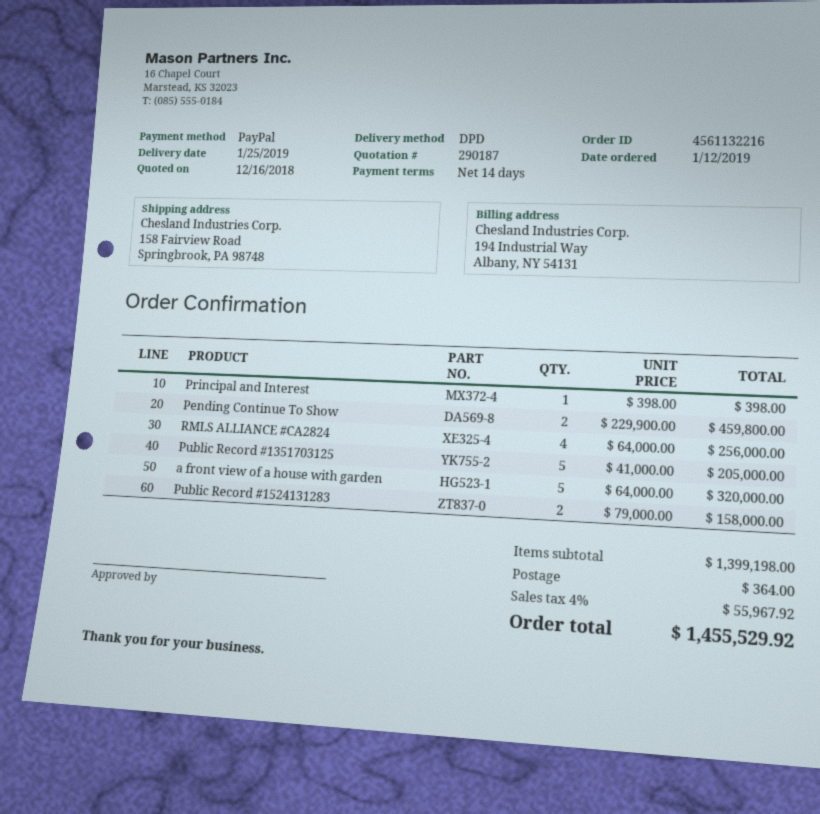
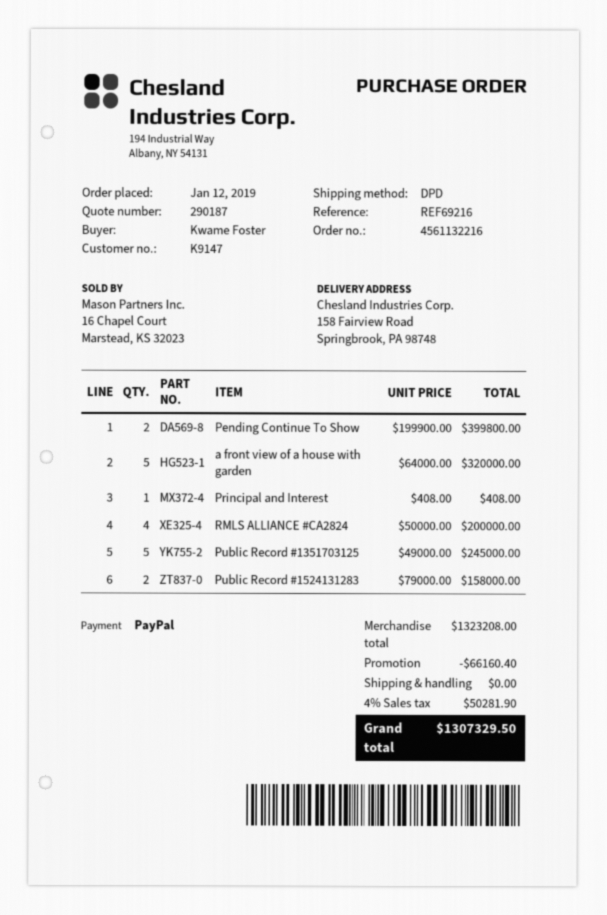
Principal and Interest: 1 x 398.00 = 398.00 -> 1 x 408.00 = 408.00
Pending Continue To Show: 2 x 229900.00 = 459800.00 -> 2 x 199900.00 = 399800.00
RMLS ALLIANCE #CA2824: 4 x 64000.00 = 256000.00 -> 4 x 50000.00 = 200000.00
Public Record #1351703125: 5 x 41000.00 = 205000.00 -> 5 x 49000.00 = 245000.00
subtotal: 1399198.00 -> 1323208.00
discount: none -> 66160.40
shipping: 364.00 -> 0.00
tax: 4% = 55967.92 -> 4% = 50281.90
total: 1455529.92 -> 1307329.50

